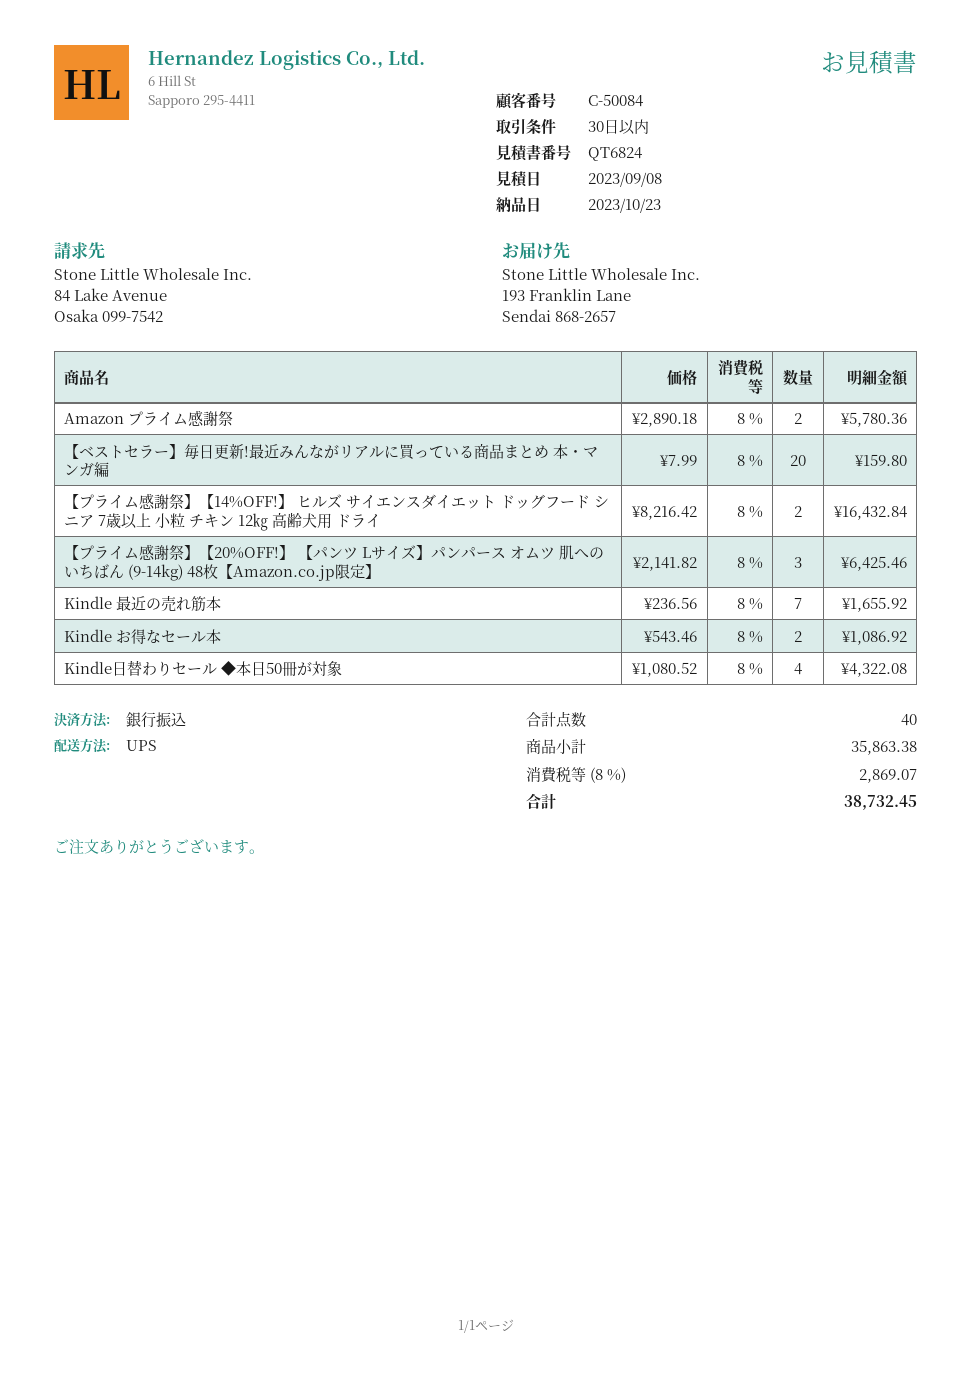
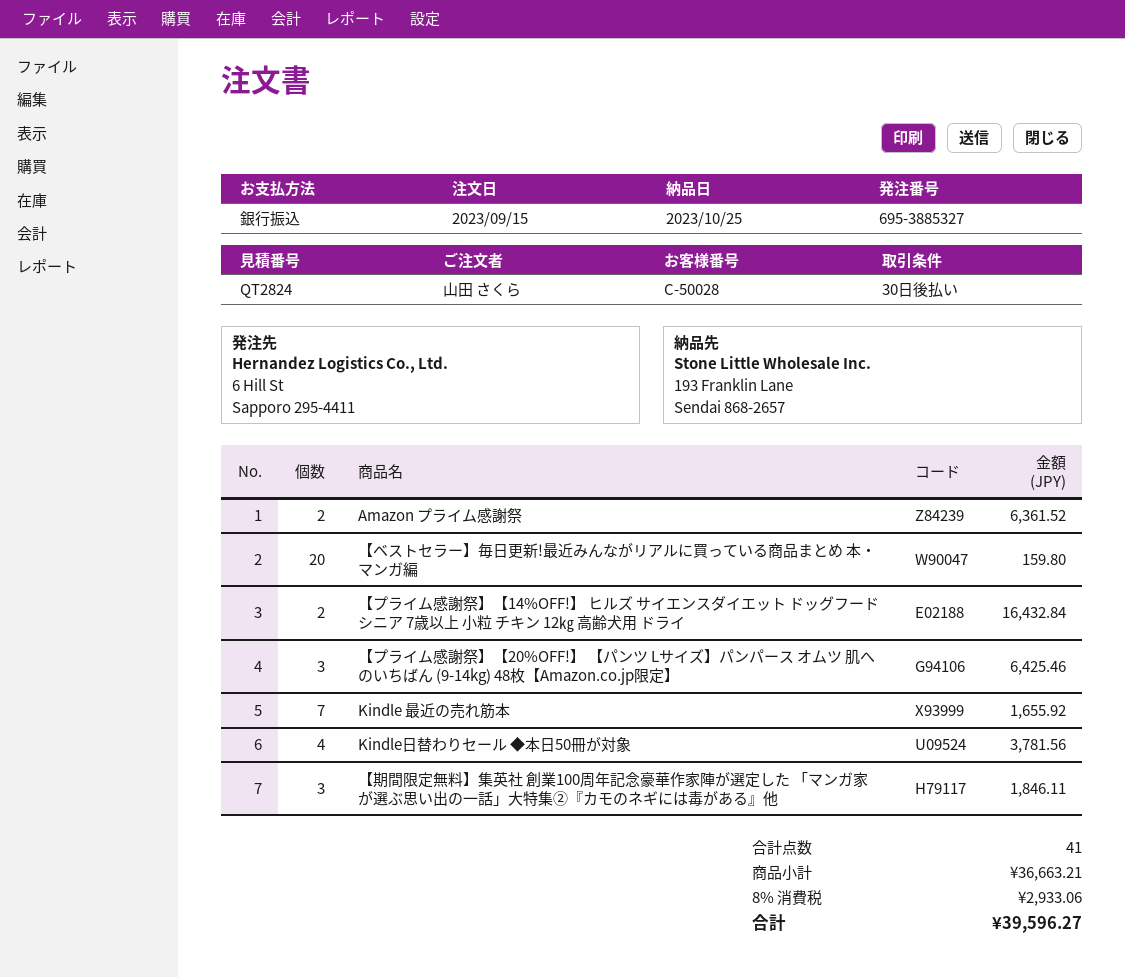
quote number: QT6824 -> QT2824
delivery date: 2023-10-23 -> 2023-10-25
customer number: C-50084 -> C-50028
Amazon プライム感謝祭: 2 for 5780.36 -> 2 for 6361.52
Kindle お得なセール本: 2 for 1086.92 -> none
Kindle日替わりセール ◆本日50冊が対象: 4 for 4322.08 -> 4 for 3781.56
【期間限定無料】集英社 創業100周年記念豪華作家陣が選定した 「マンガ家が選ぶ思い出の一話」大特集②『カモのネギには毒がある』他: none -> 3 for 1846.11
total quantity: 40 -> 41
subtotal: 35863.38 -> 36663.21
tax: 8% = 2869.07 -> 8% = 2933.06
total: 38732.45 -> 39596.27

